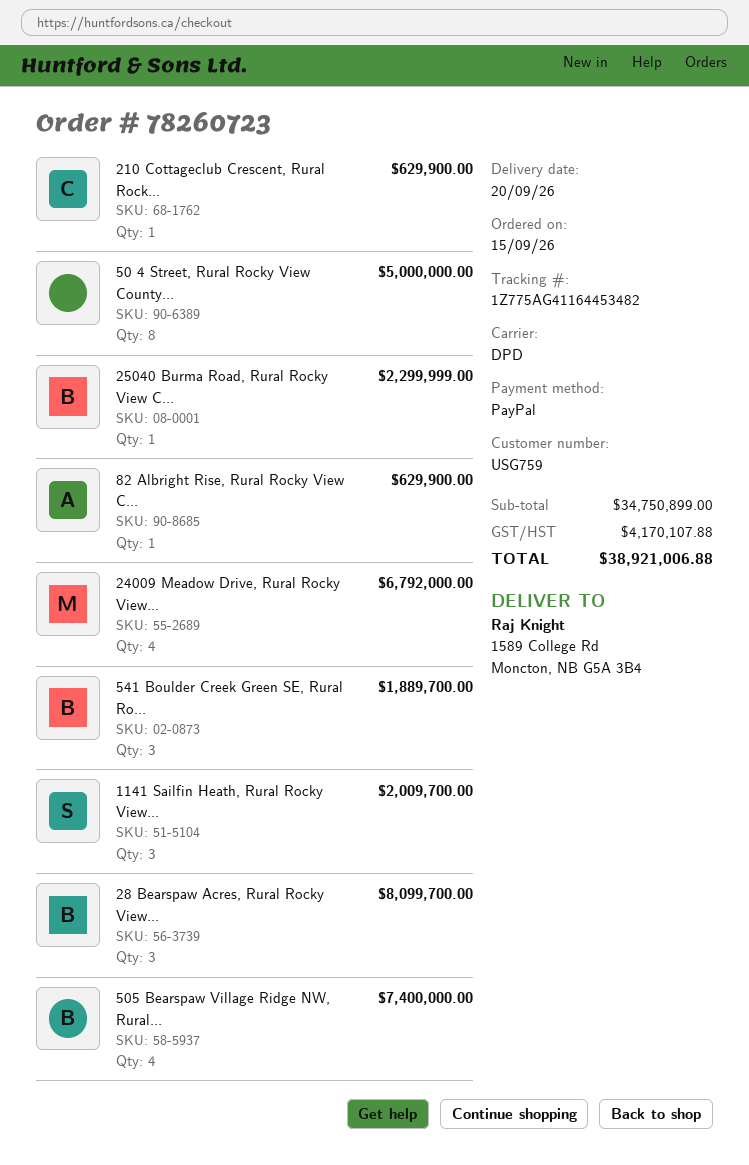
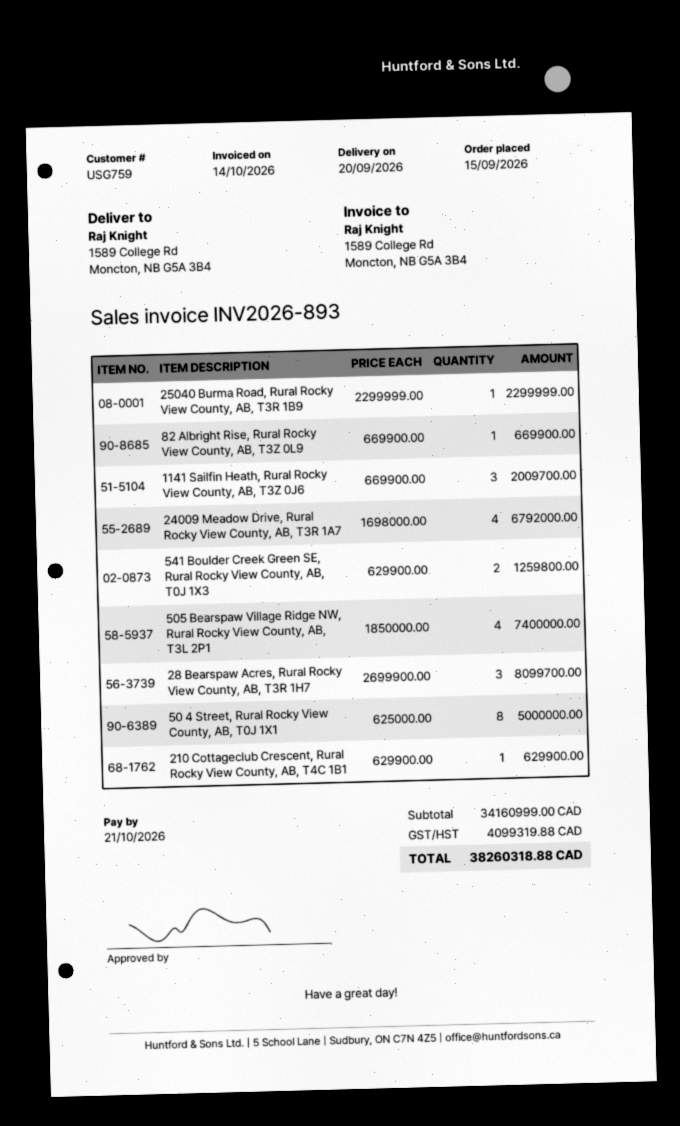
82 Albright Rise, Rural Rocky View C...: 1 for 629900.00 -> 1 for 669900.00
541 Boulder Creek Green SE, Rural Ro...: 3 for 1889700.00 -> 2 for 1259800.00
subtotal: 34750899.00 -> 34160999.00
tax: 4170107.88 -> 4099319.88
total: 38921006.88 -> 38260318.88

